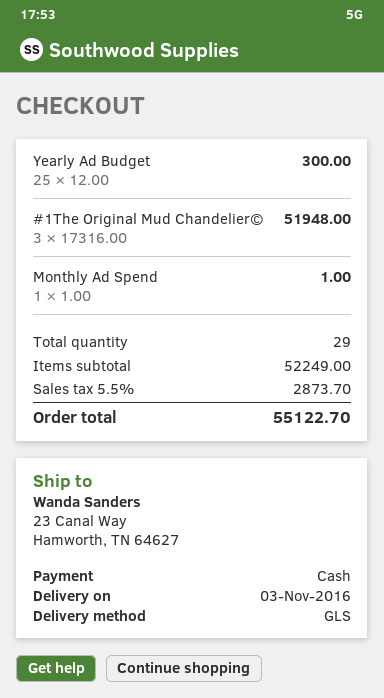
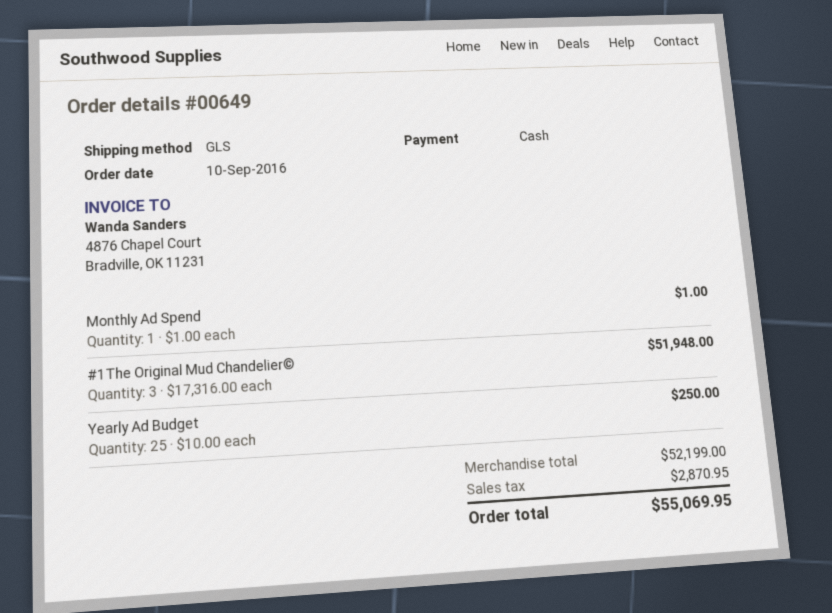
Yearly Ad Budget: 25 x 12.00 = 300.00 -> 25 x 10.00 = 250.00
subtotal: 52249.00 -> 52199.00
tax: 2873.70 -> 2870.95
total: 55122.70 -> 55069.95

